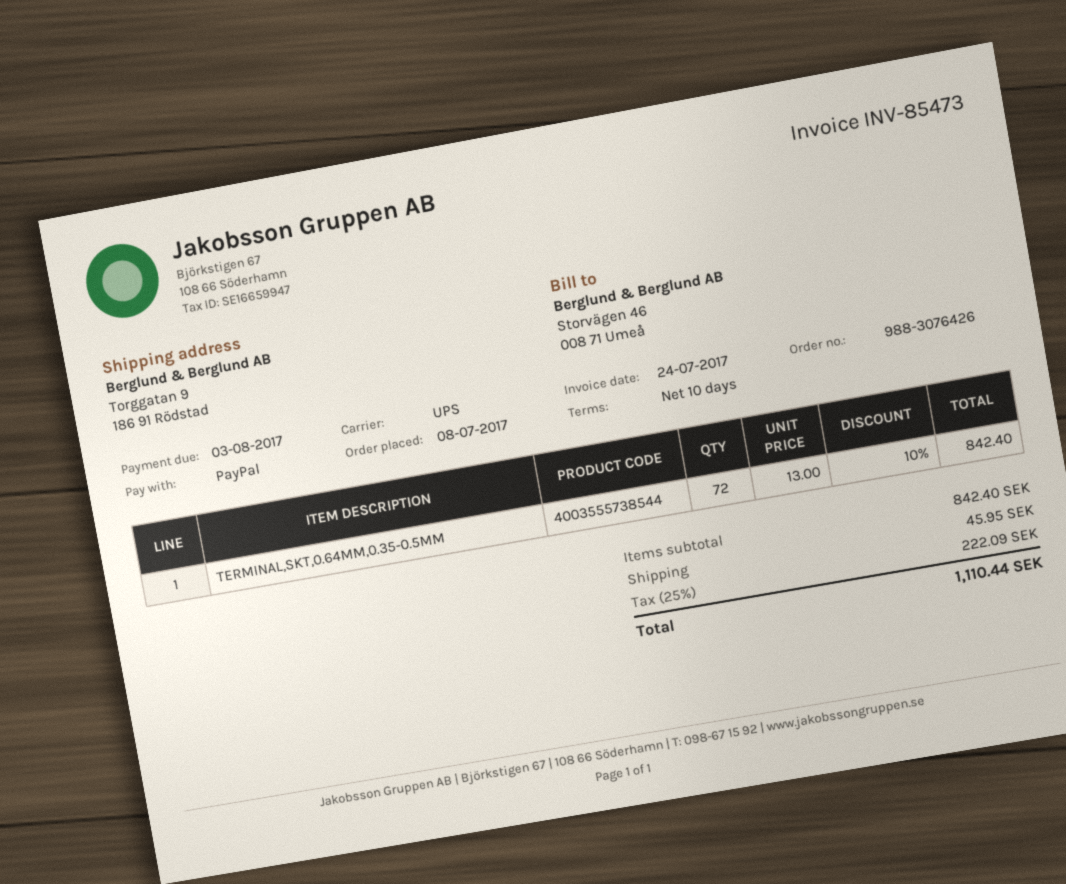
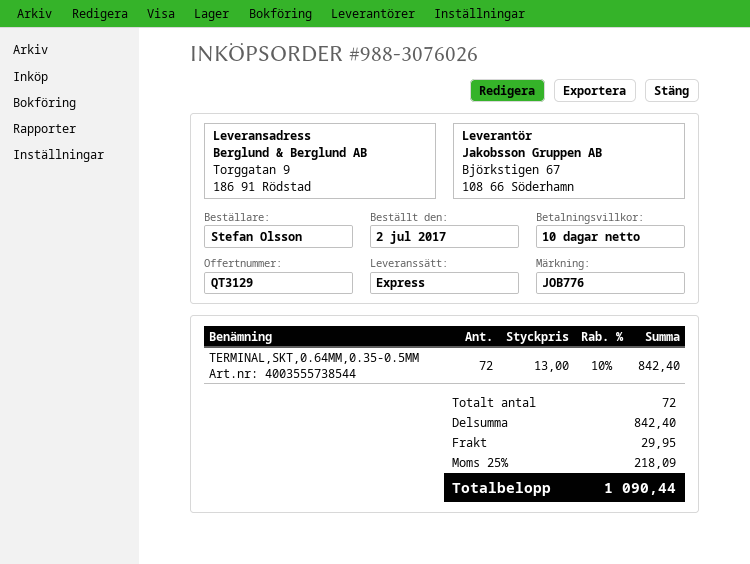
order number: 988-3076426 -> 988-3076026
order date: 2017-07-08 -> 2017-07-02
shipping method: UPS -> express
shipping: 45.95 -> 29.95
tax: 25% = 222.09 -> 25% = 218.09
total: 1110.44 -> 1090.44

